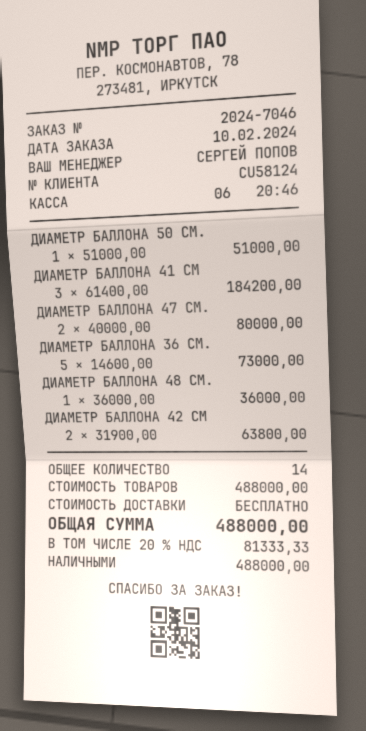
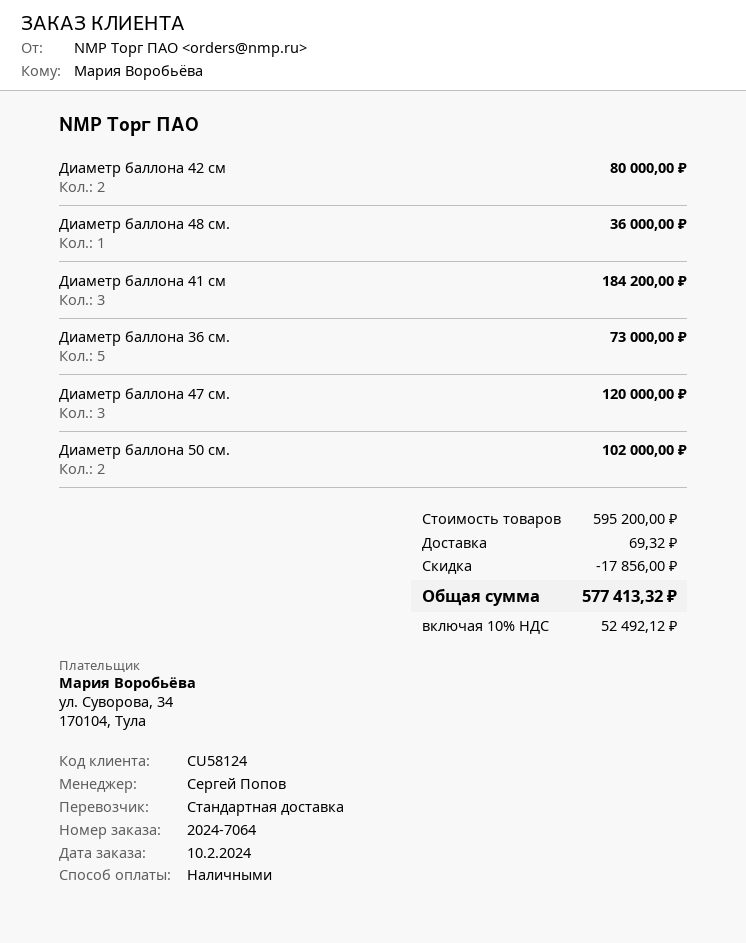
order number: 2024-7046 -> 2024-7064
ДИАМЕТР БАЛЛОНА 50 СМ.: 1 for 51000.00 -> 2 for 102000.00
ДИАМЕТР БАЛЛОНА 47 СМ.: 2 for 80000.00 -> 3 for 120000.00
ДИАМЕТР БАЛЛОНА 42 СМ: 2 for 63800.00 -> 2 for 80000.00
subtotal: 488000.00 -> 595200.00
discount: none -> 17856.00
shipping: 0.00 -> 69.32
tax: 20% = 81333.33 -> 10% = 52492.12
total: 488000.00 -> 577413.32

